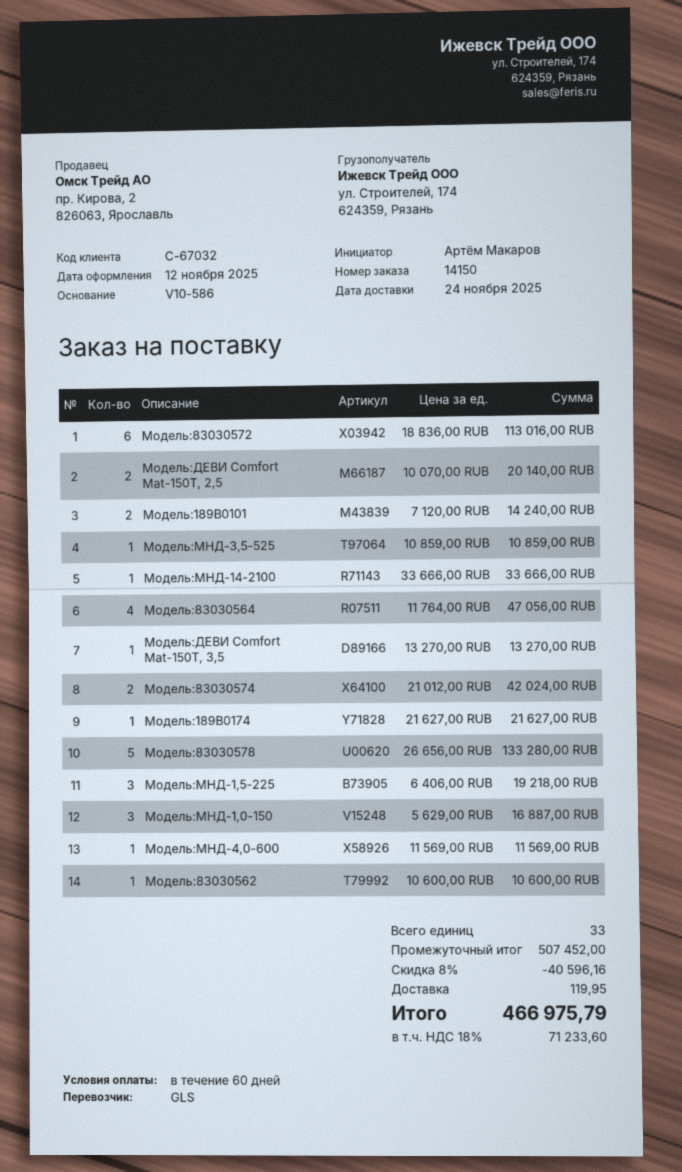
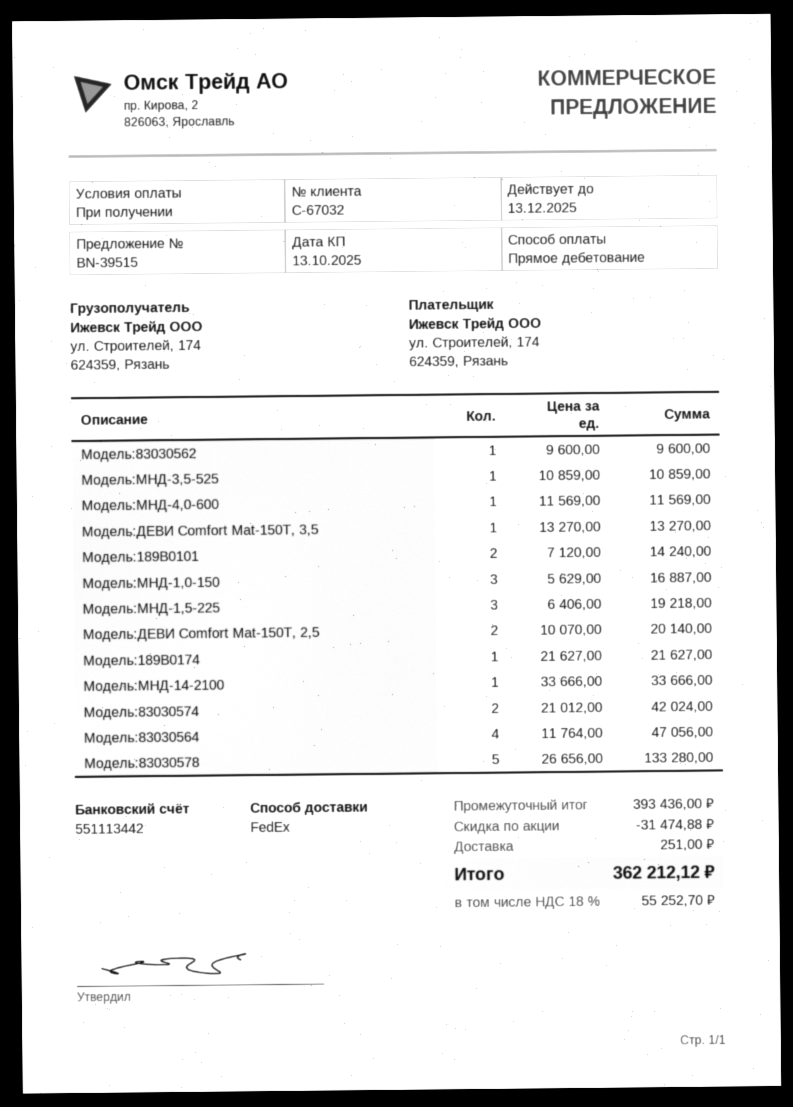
payment terms: 60 days -> on receipt
shipping method: GLS -> FedEx
Модель:83030572: 6 x 18836.00 = 113016.00 -> none
Модель:83030562: 1 x 10600.00 = 10600.00 -> 1 x 9600.00 = 9600.00
subtotal: 507452.00 -> 393436.00
discount: 40596.16 -> 31474.88
shipping: 119.95 -> 251.00
tax: 18% = 71233.60 -> 18% = 55252.70
total: 466975.79 -> 362212.12

